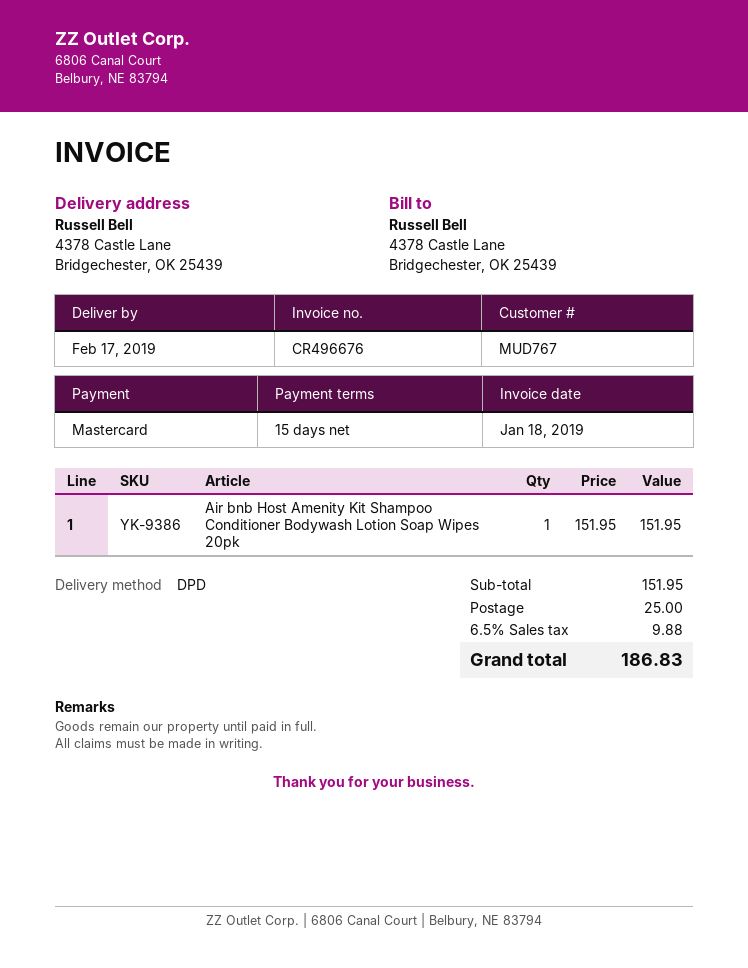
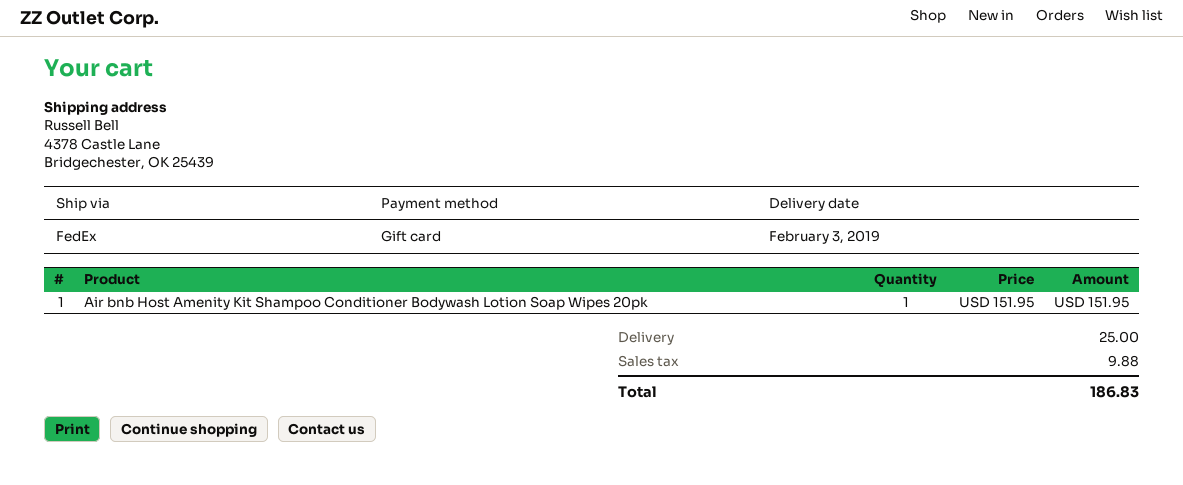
delivery date: 2019-02-17 -> 2019-02-03
payment method: Mastercard -> gift card
shipping method: DPD -> FedEx

